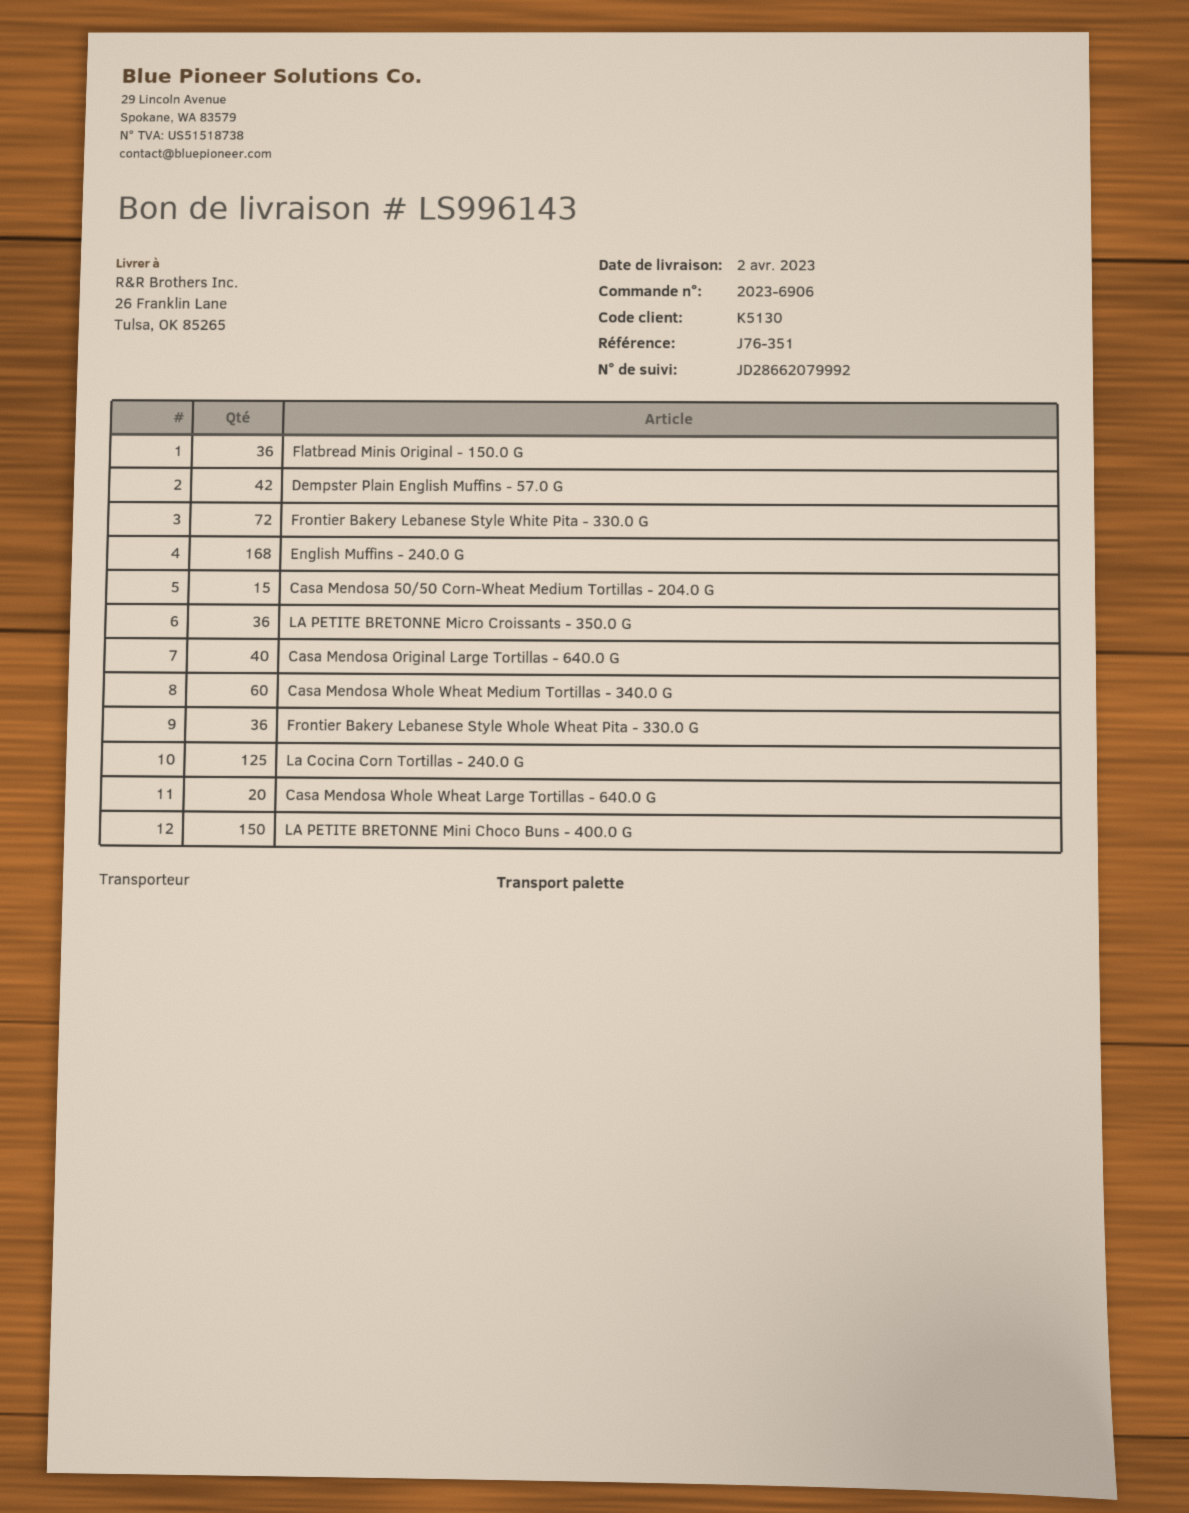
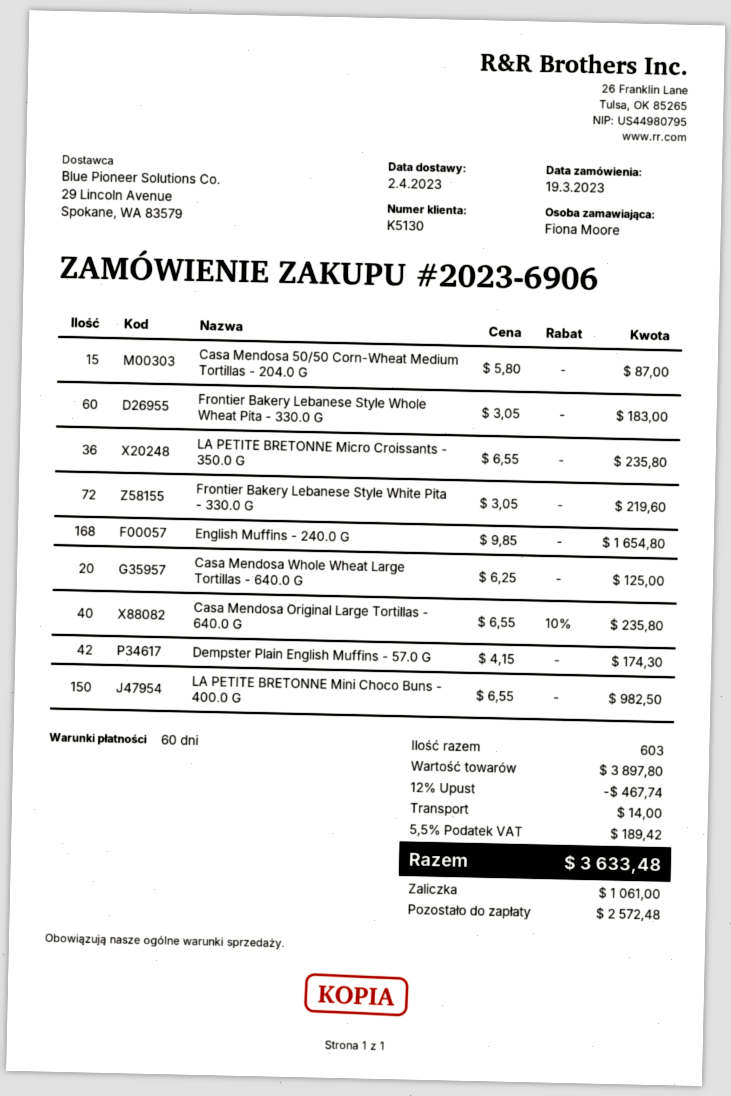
Flatbread Minis Original - 150.0 G: 36 -> none
Casa Mendosa Whole Wheat Medium Tortillas - 340.0 G: 60 -> none
Frontier Bakery Lebanese Style Whole Wheat Pita - 330.0 G: 36 -> 60
La Cocina Corn Tortillas - 240.0 G: 125 -> none

